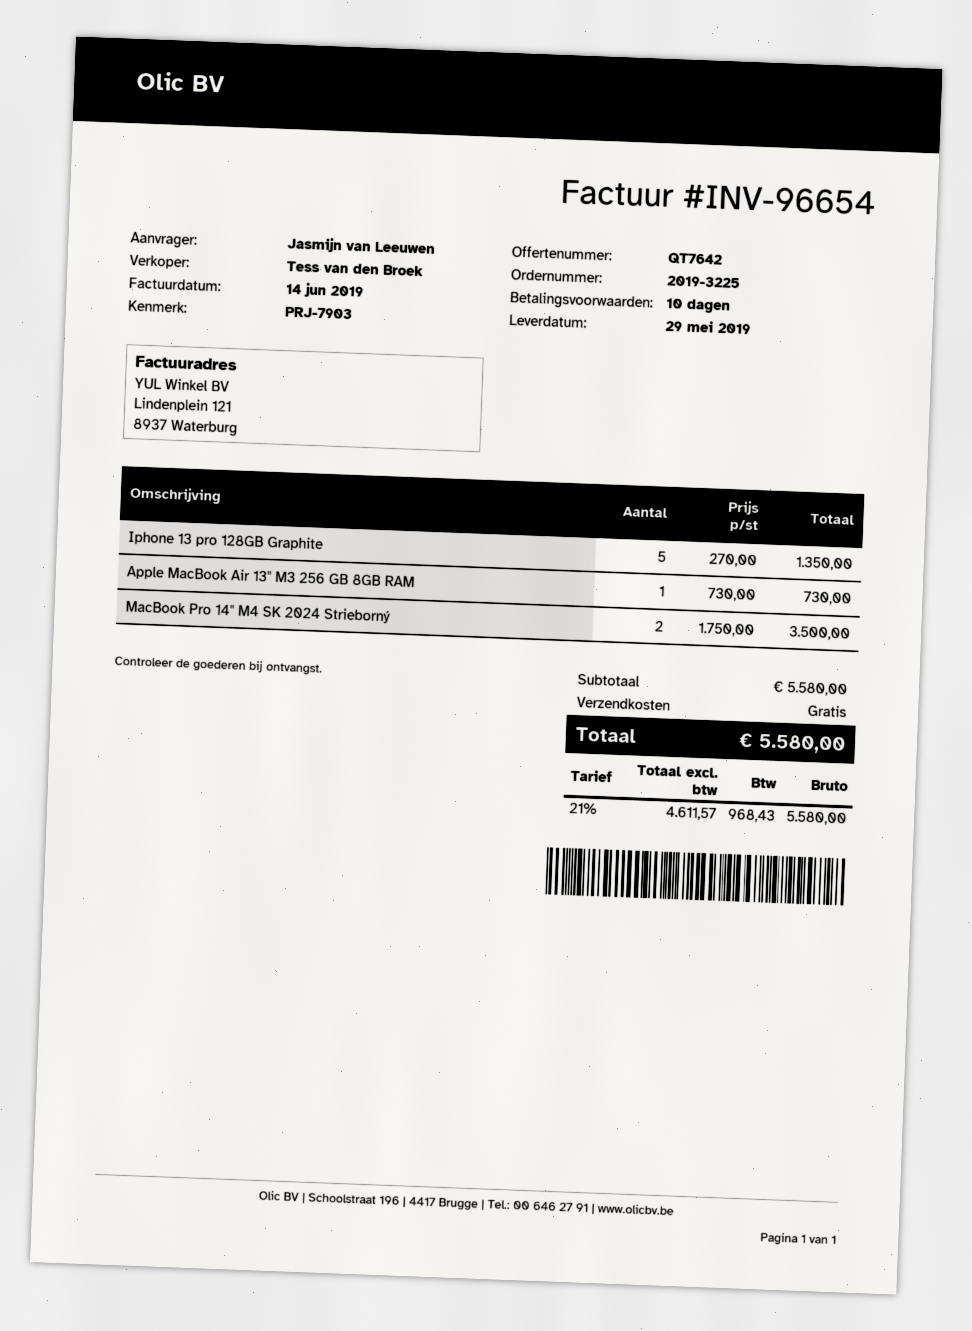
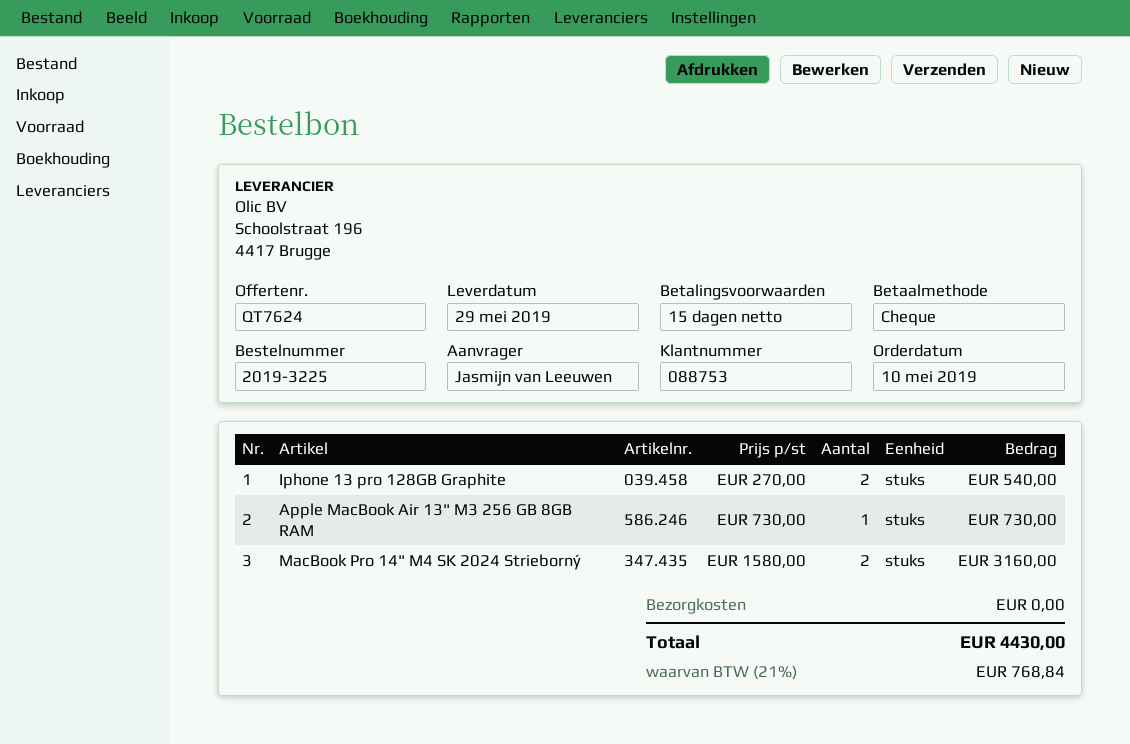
quote number: QT7642 -> QT7624
payment terms: 10 days -> 15 days
Iphone 13 pro 128GB Graphite: 5 x 270.00 = 1350.00 -> 2 x 270.00 = 540.00
MacBook Pro 14" M4 SK 2024 Strieborný: 2 x 1750.00 = 3500.00 -> 2 x 1580.00 = 3160.00
tax: 21% = 968.43 -> 21% = 768.84
total: 5580.00 -> 4430.00

